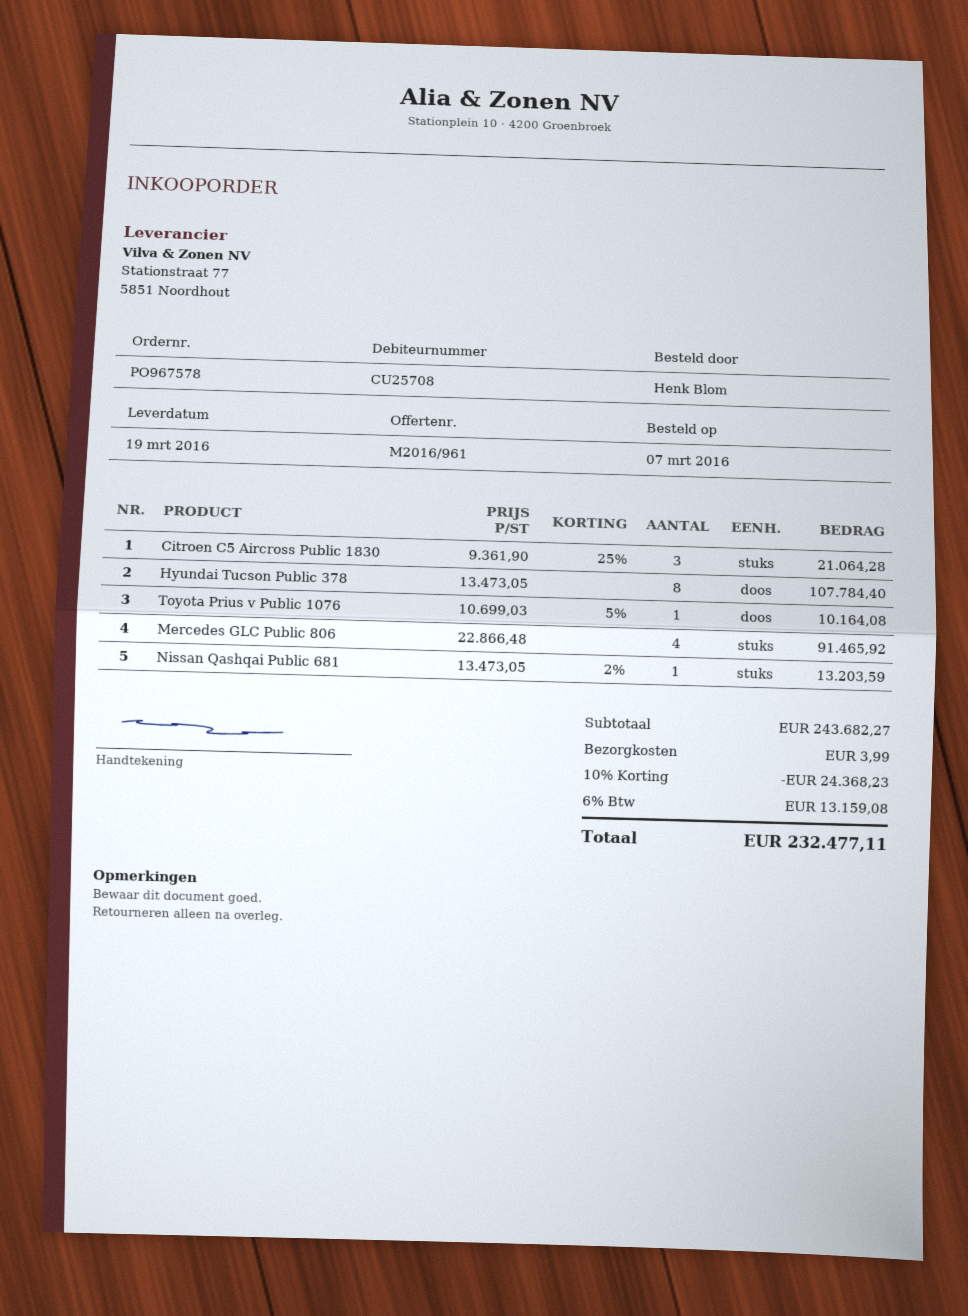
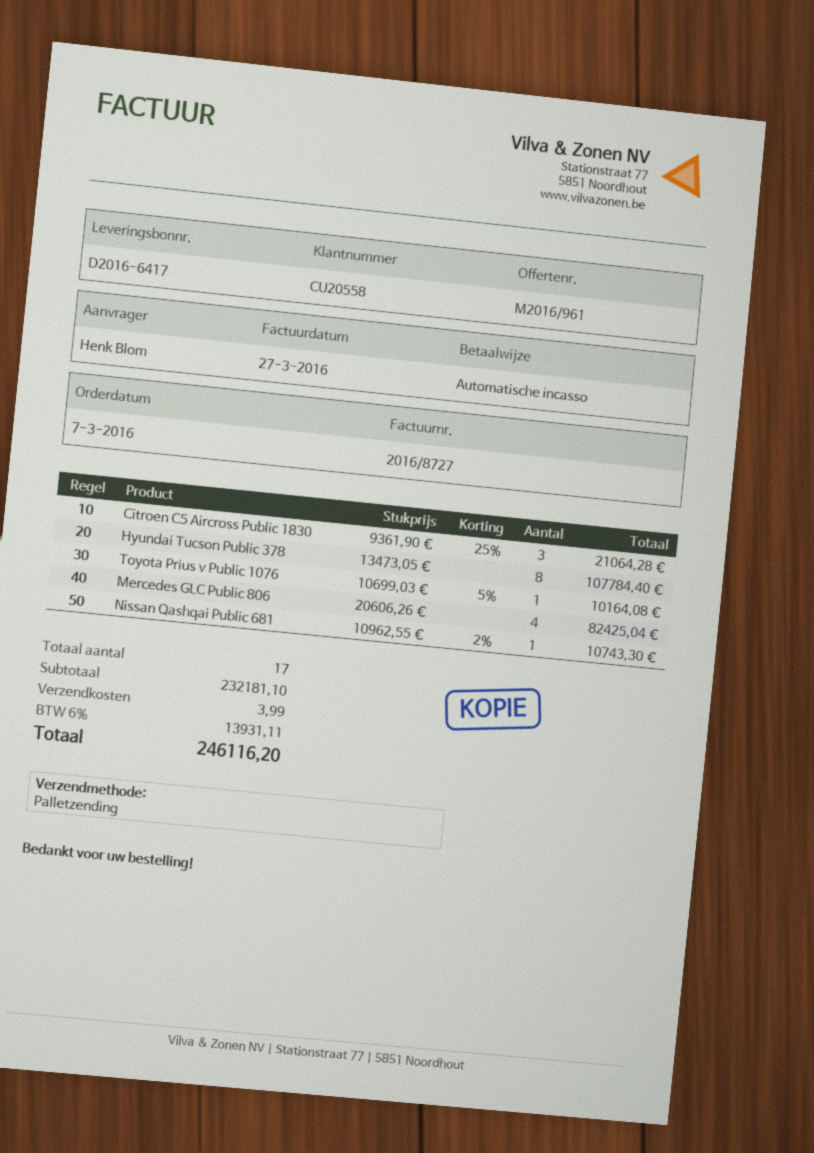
customer number: CU25708 -> CU20558
Mercedes GLC Public 806: 4 x 22866.48 = 91465.92 -> 4 x 20606.26 = 82425.04
Nissan Qashqai Public 681: 1 x 13473.05 - 2% = 13203.59 -> 1 x 10962.55 - 2% = 10743.30
subtotal: 243682.27 -> 232181.10
discount: 10% = 24368.23 -> none
tax: 6% = 13159.08 -> 6% = 13931.11
total: 232477.11 -> 246116.20

